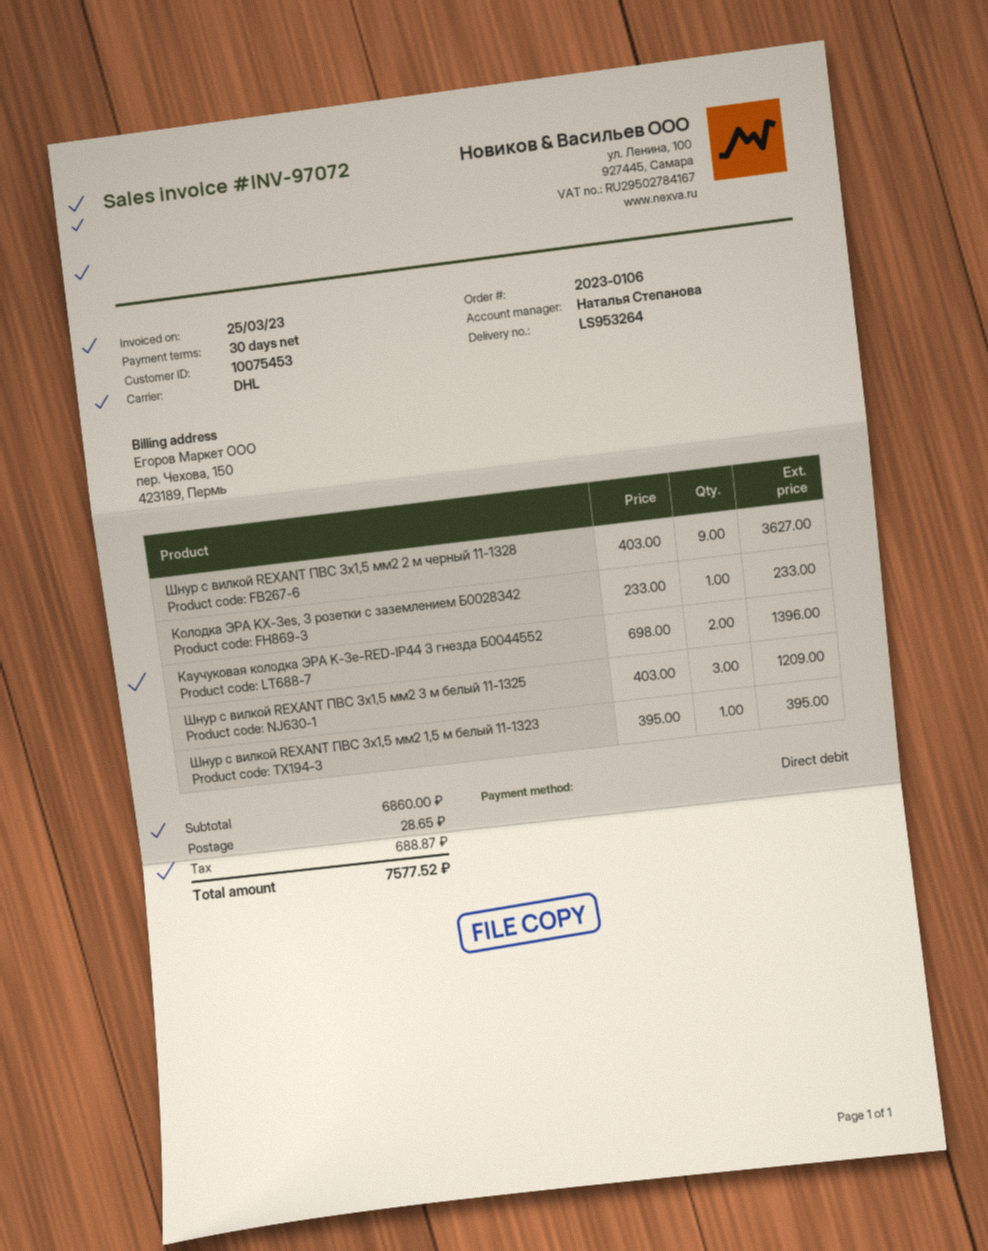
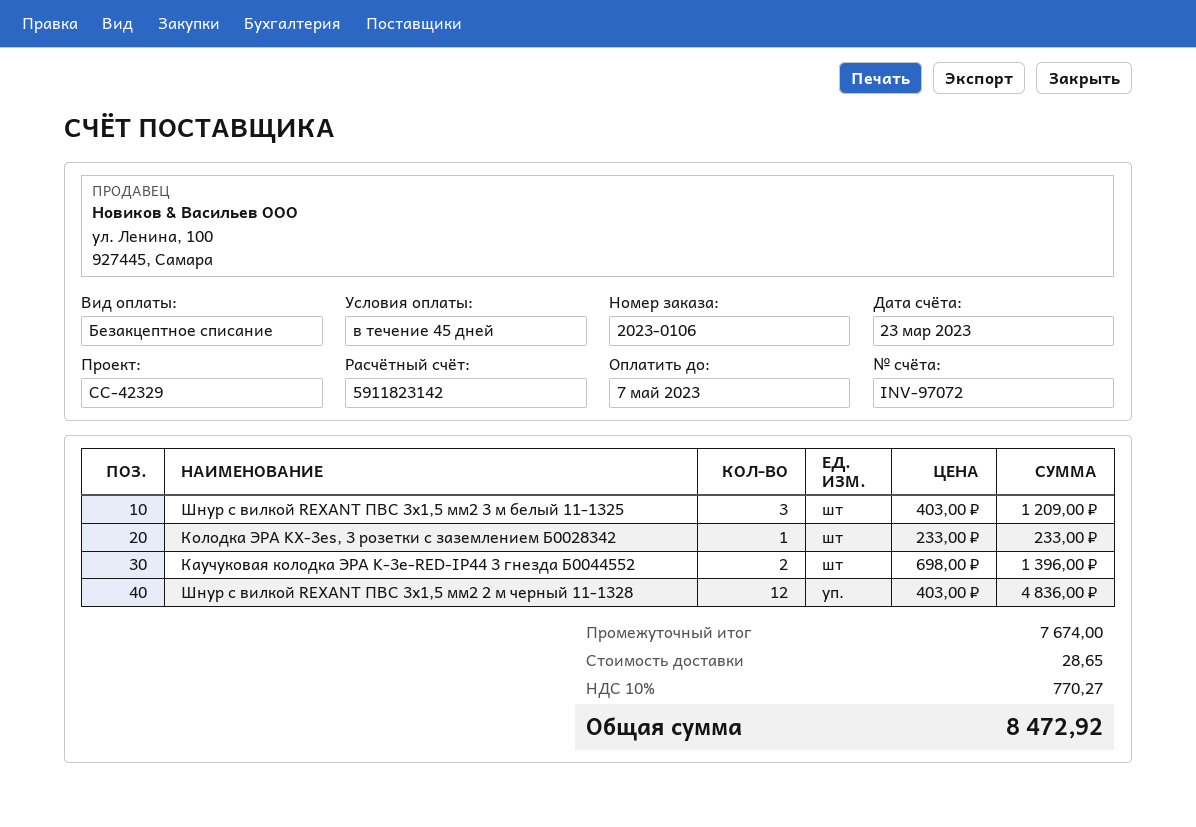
invoice date: 2023-03-25 -> 2023-03-23
payment terms: 30 days -> 45 days
Шнур с вилкой REXANT ПВС 3x1,5 мм2 2 м черный 11-1328: 9 x 403.00 = 3627.00 -> 12 x 403.00 = 4836.00
Шнур с вилкой REXANT ПВС 3x1,5 мм2 1,5 м белый 11-1323: 1 x 395.00 = 395.00 -> none
subtotal: 6860.00 -> 7674.00
tax: 688.87 -> 770.27
total: 7577.52 -> 8472.92

